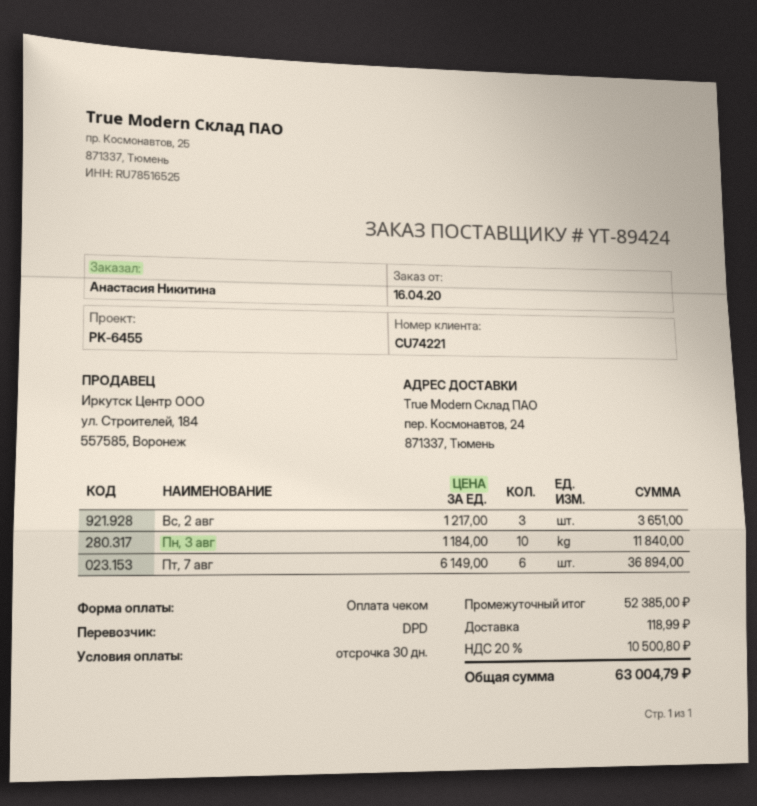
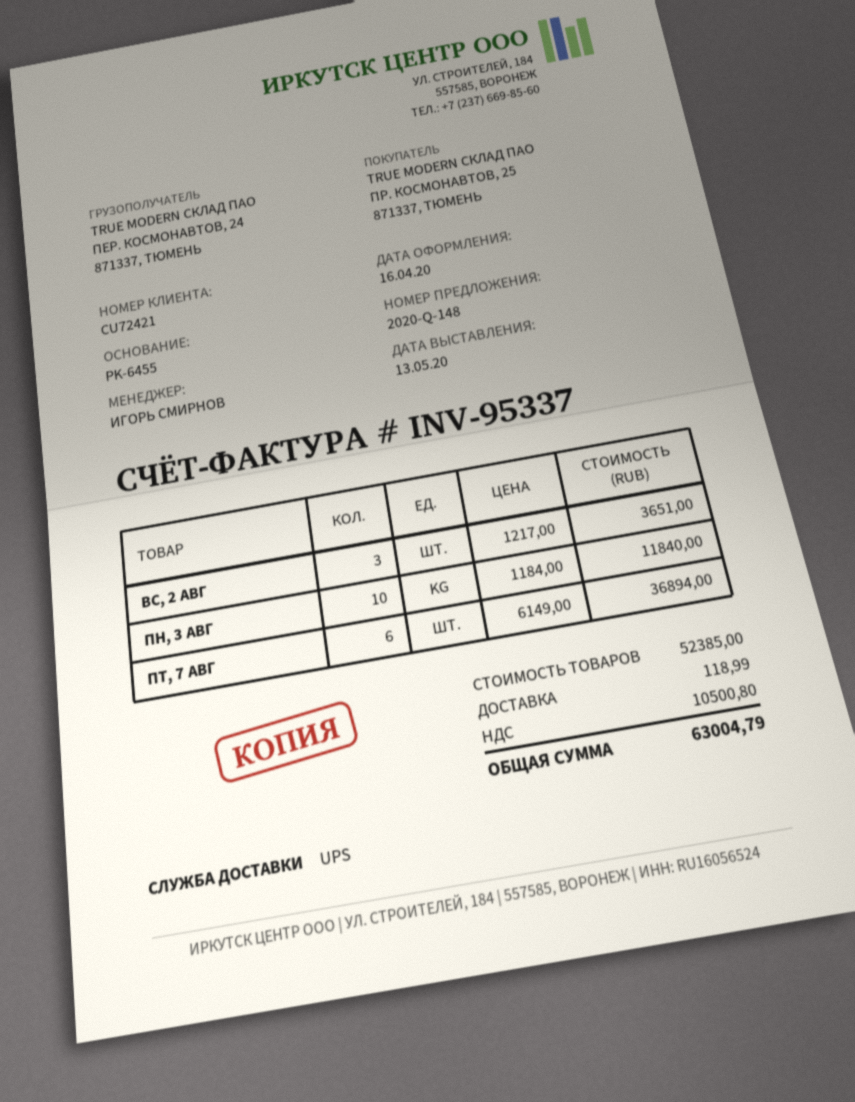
customer number: CU74221 -> CU72421
shipping method: DPD -> UPS

